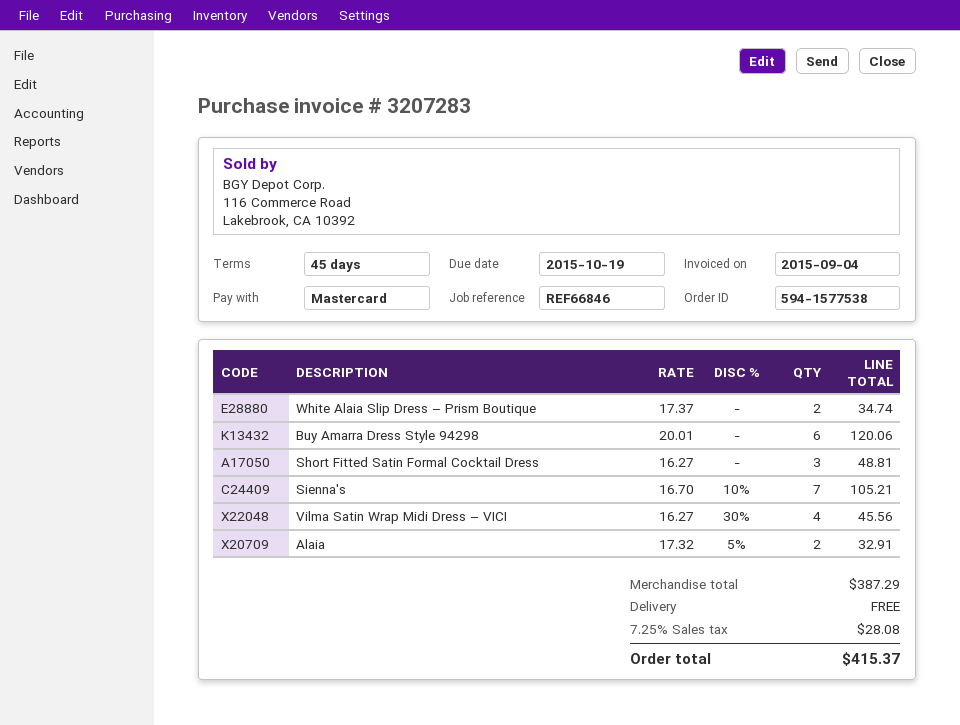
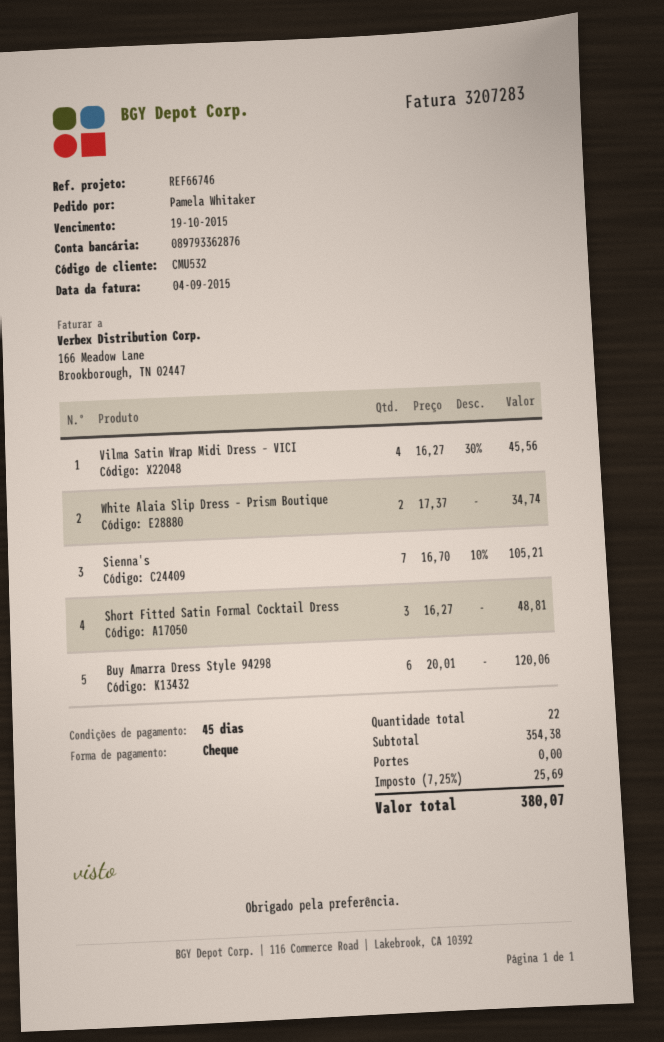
reference: REF66846 -> REF66746
payment method: Mastercard -> cheque
Alaia: 2 x 17.32 - 5% = 32.91 -> none
subtotal: 387.29 -> 354.38
tax: 7.25% = 28.08 -> 7.25% = 25.69
total: 415.37 -> 380.07

